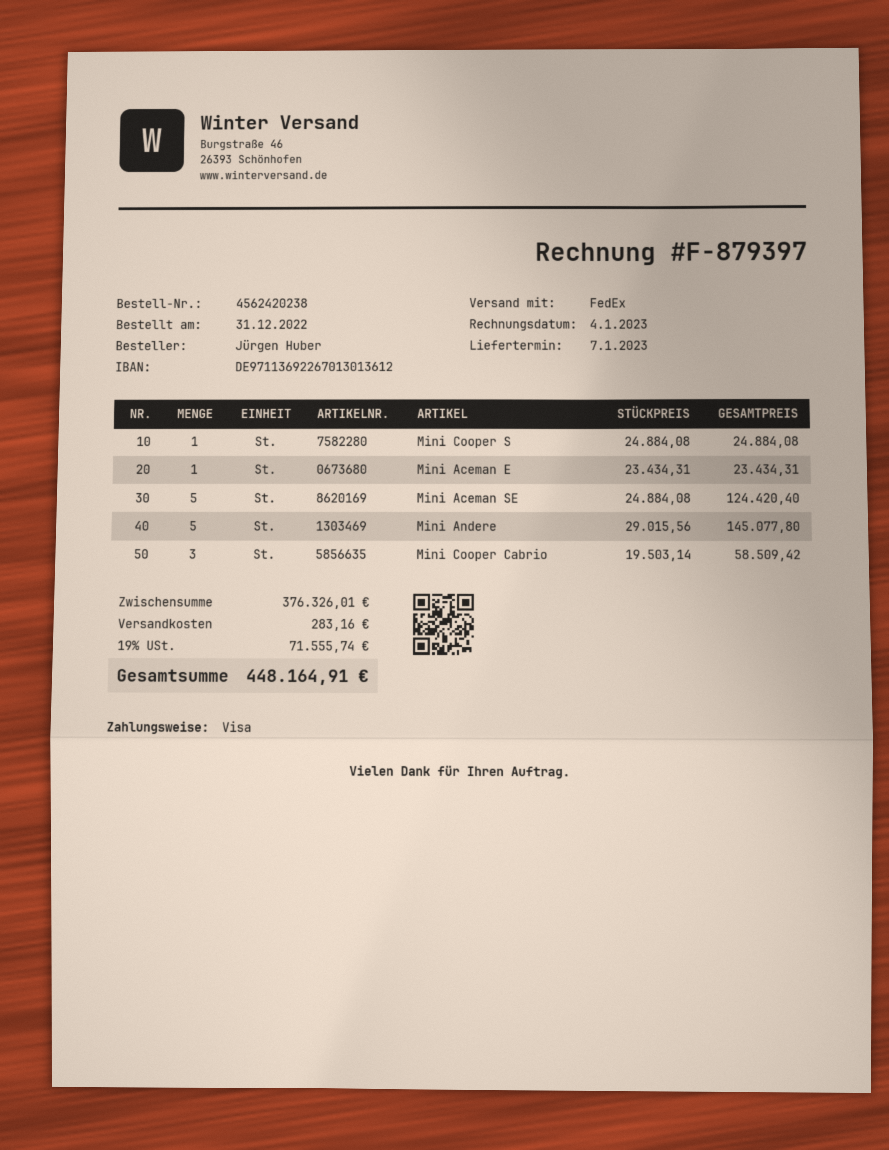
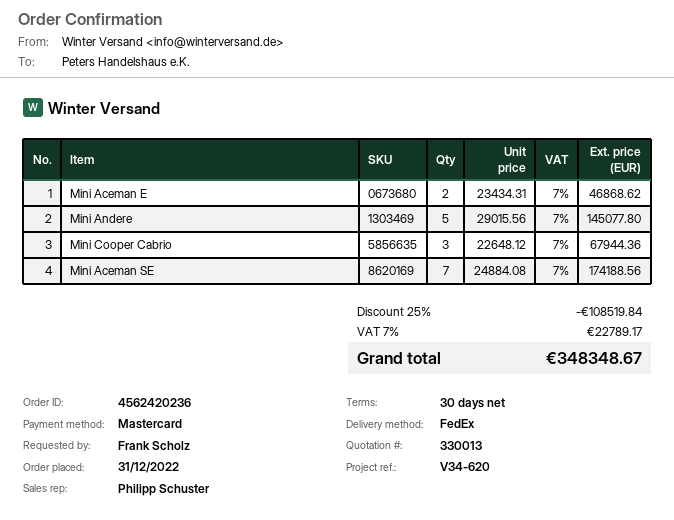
order number: 4562420238 -> 4562420236
ordered by: Jürgen Huber -> Frank Scholz
payment method: Visa -> Mastercard
Mini Cooper S: 1 x 24884.08 = 24884.08 -> none
Mini Aceman E: 1 x 23434.31 = 23434.31 -> 2 x 23434.31 = 46868.62
Mini Aceman SE: 5 x 24884.08 = 124420.40 -> 7 x 24884.08 = 174188.56
Mini Cooper Cabrio: 3 x 19503.14 = 58509.42 -> 3 x 22648.12 = 67944.36
discount: none -> 25% = 108519.84
shipping: 283.16 -> none
tax: 19% = 71555.74 -> 7% = 22789.17
total: 448164.91 -> 348348.67

